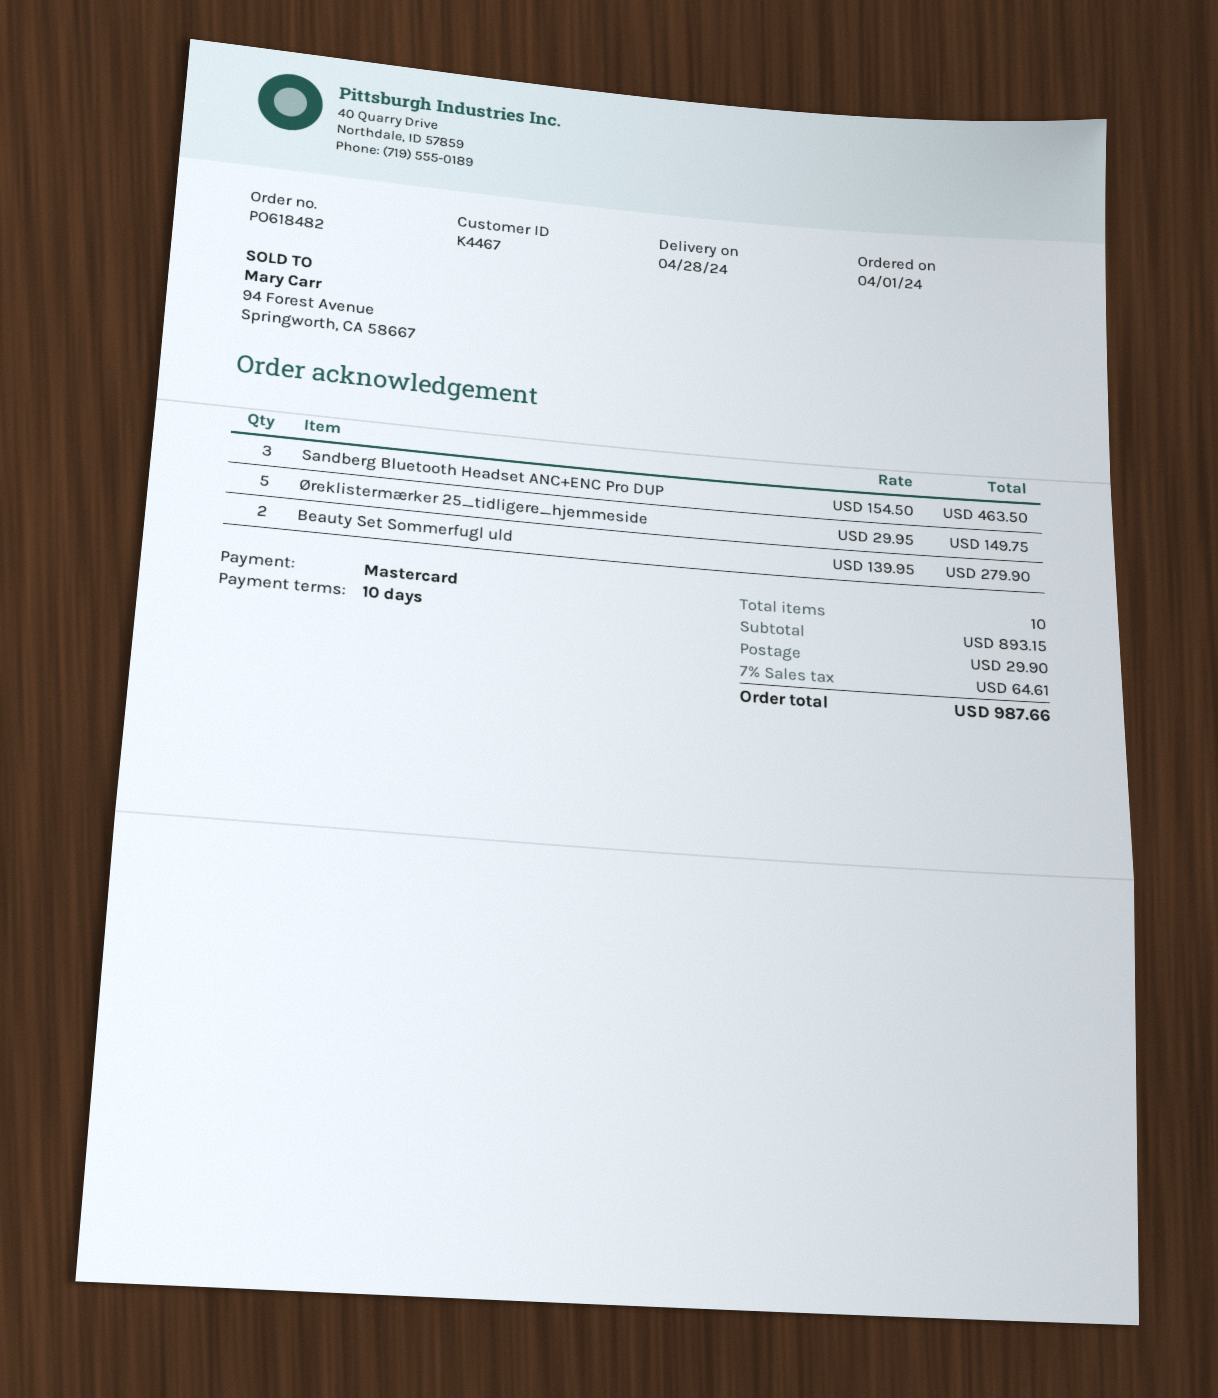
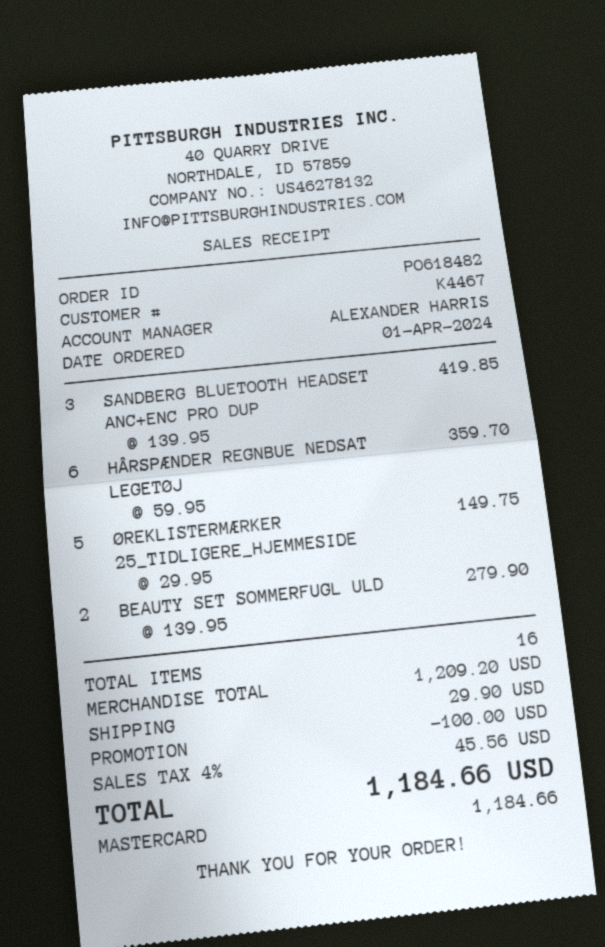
Sandberg Bluetooth Headset ANC+ENC Pro DUP: 3 x 154.50 = 463.50 -> 3 x 139.95 = 419.85
HÅRSPÆNDER REGNBUE NEDSAT LEGETØJ: none -> 6 x 59.95 = 359.70
total quantity: 10 -> 16
subtotal: 893.15 -> 1209.20
discount: none -> 100.00
tax: 7% = 64.61 -> 4% = 45.56
total: 987.66 -> 1184.66

